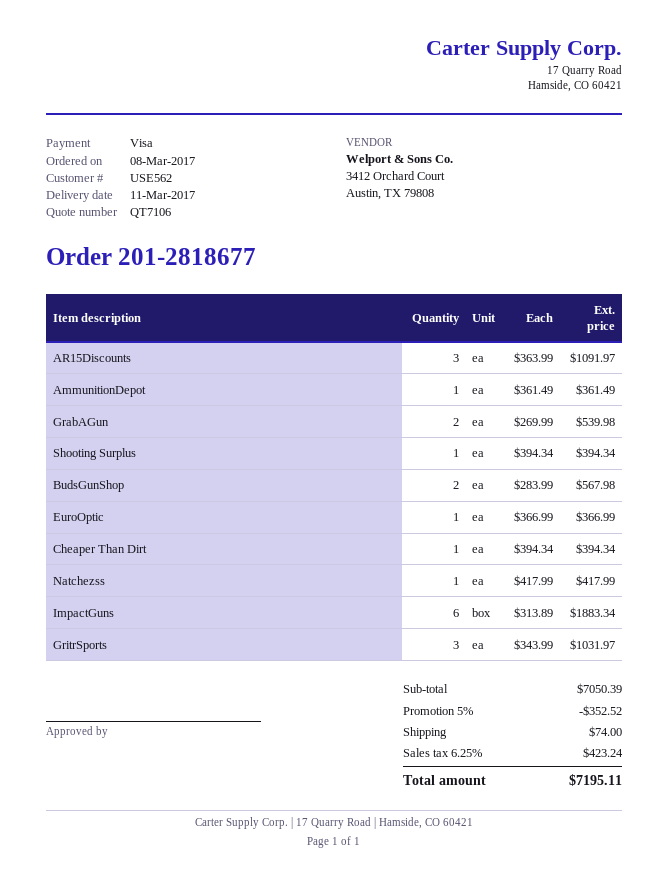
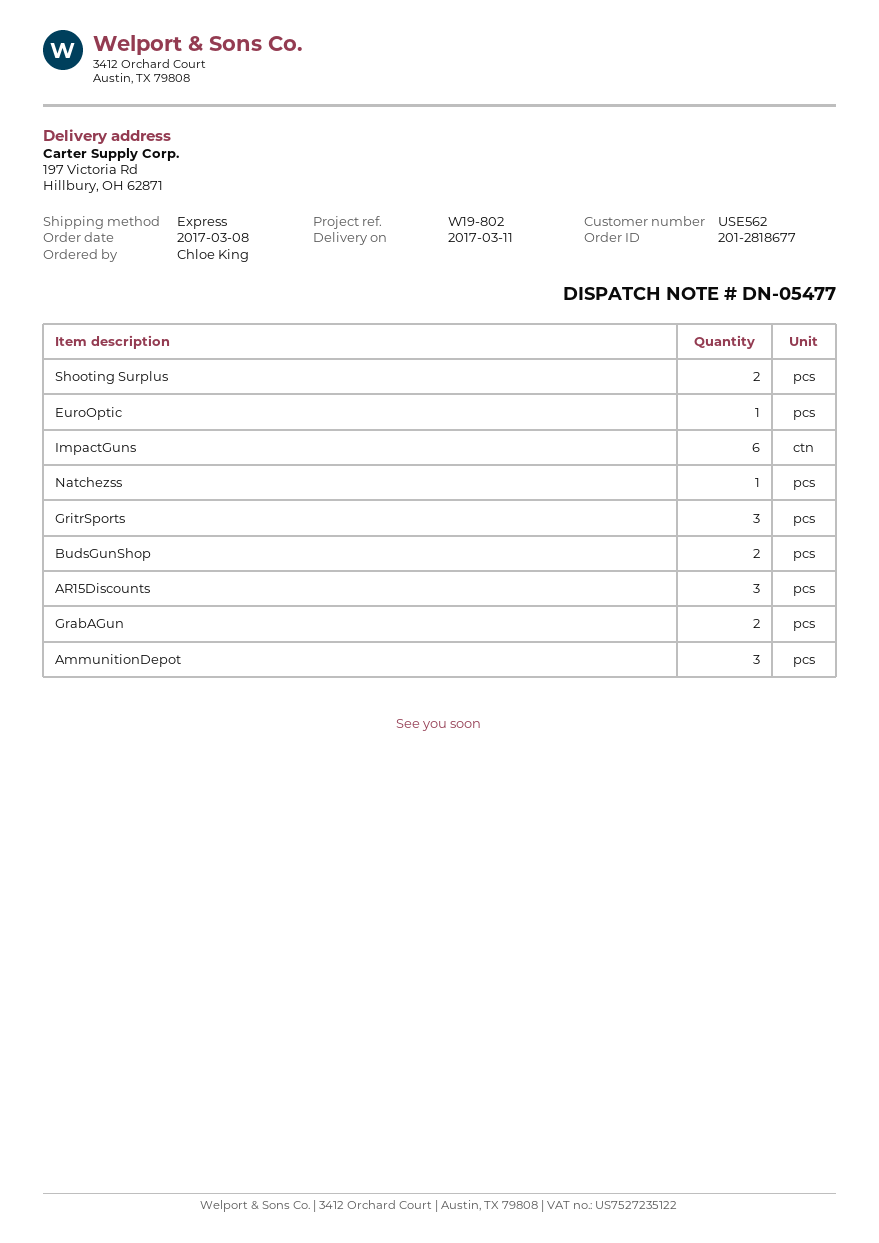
AmmunitionDepot: 1 -> 3
Shooting Surplus: 1 -> 2
Cheaper Than Dirt: 1 -> none

